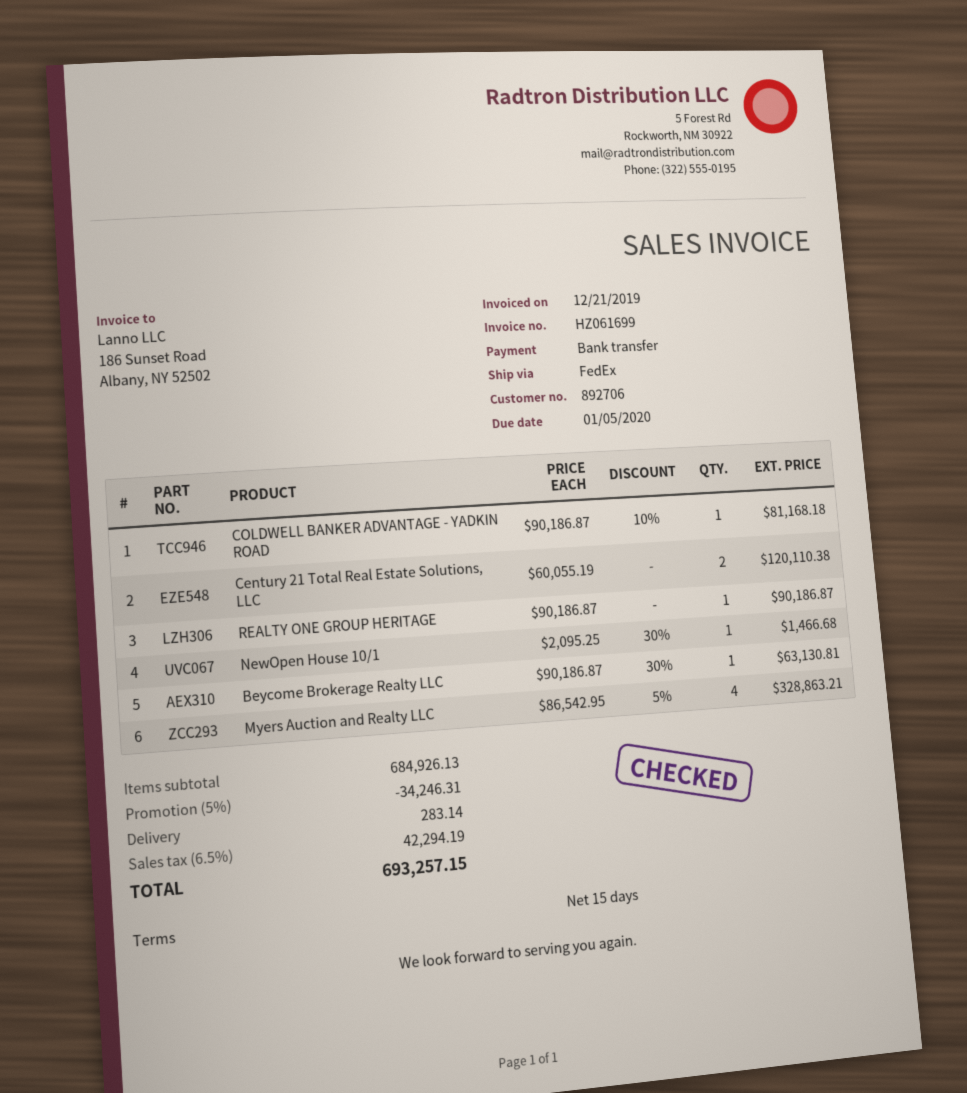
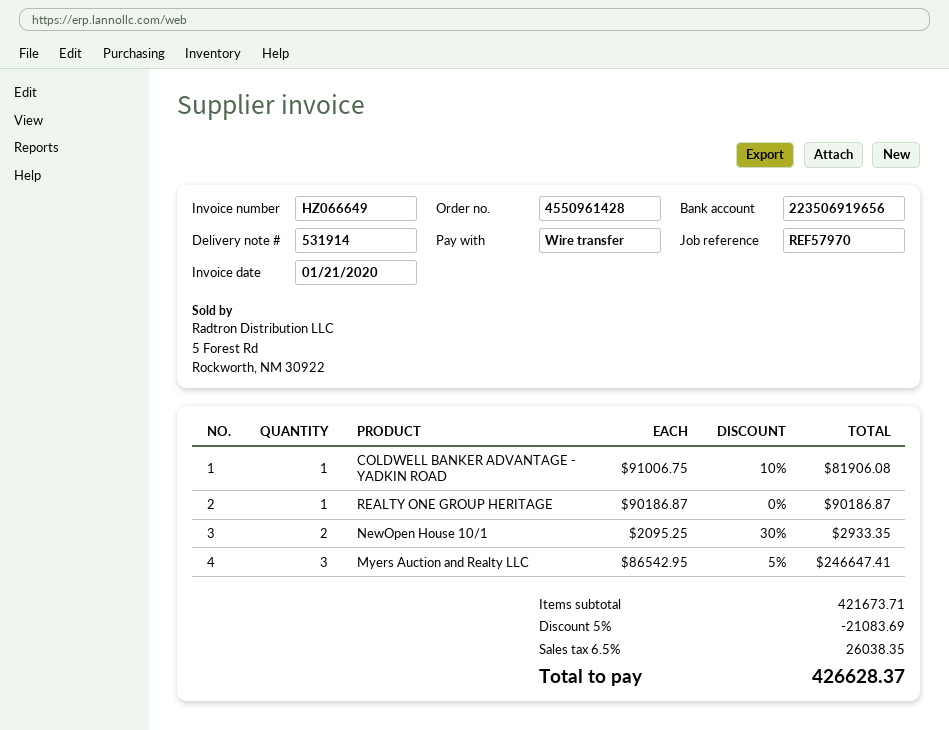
invoice number: HZ061699 -> HZ066649
invoice date: 2019-12-21 -> 2020-01-21
COLDWELL BANKER ADVANTAGE - YADKIN ROAD: 1 x 90186.87 - 10% = 81168.18 -> 1 x 91006.75 - 10% = 81906.08
Century 21 Total Real Estate Solutions, LLC: 2 x 60055.19 = 120110.38 -> none
NewOpen House 10/1: 1 x 2095.25 - 30% = 1466.68 -> 2 x 2095.25 - 30% = 2933.35
Beycome Brokerage Realty LLC: 1 x 90186.87 - 30% = 63130.81 -> none
Myers Auction and Realty LLC: 4 x 86542.95 - 5% = 328863.21 -> 3 x 86542.95 - 5% = 246647.41
subtotal: 684926.13 -> 421673.71
discount: 5% = 34246.31 -> 5% = 21083.69
shipping: 283.14 -> none
tax: 6.5% = 42294.19 -> 6.5% = 26038.35
total: 693257.15 -> 426628.37

